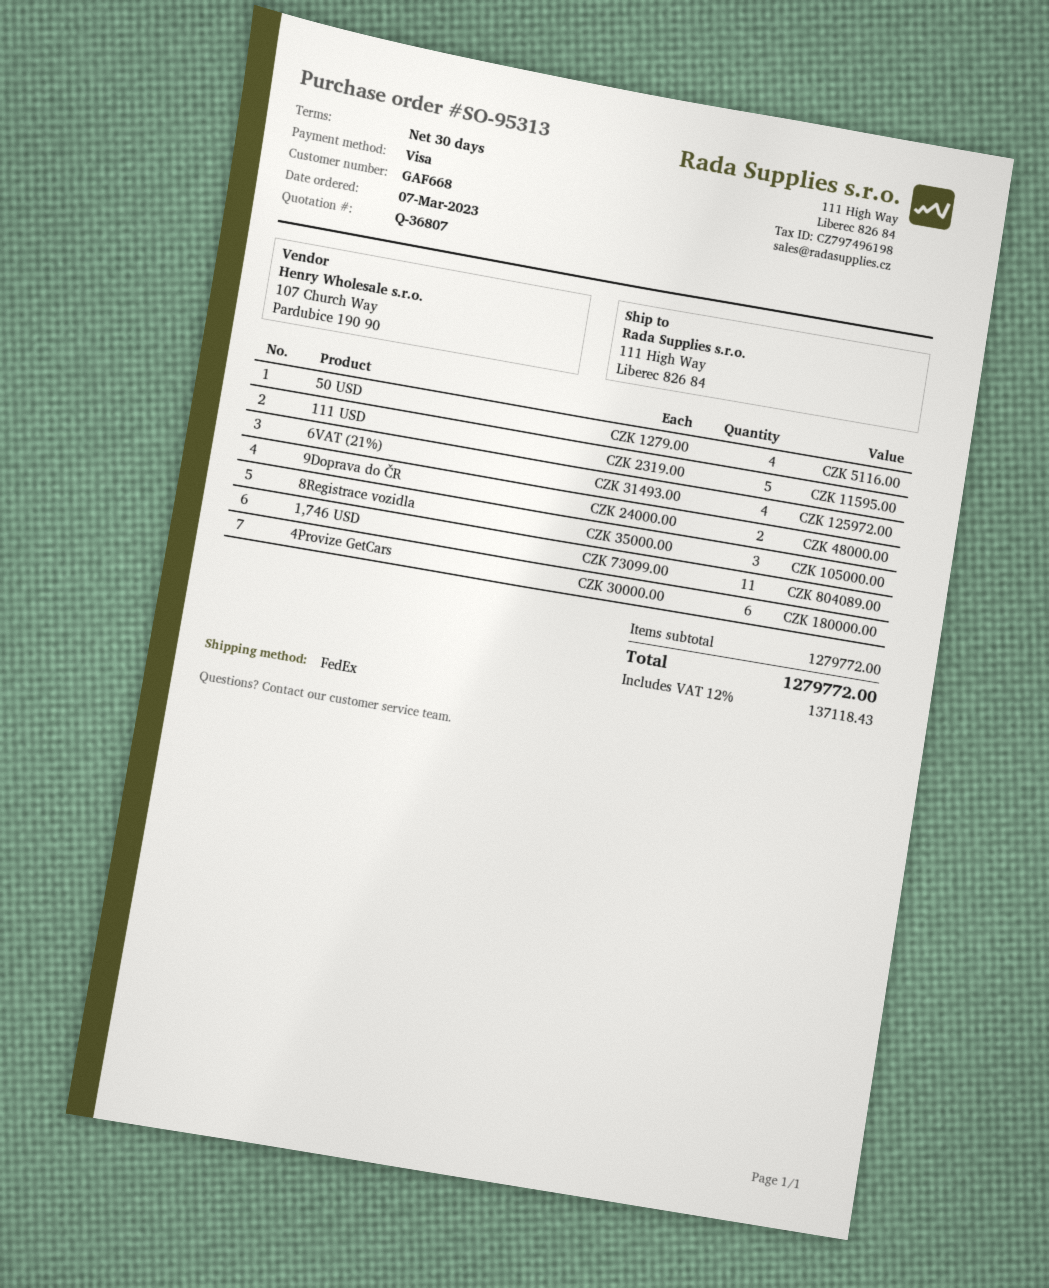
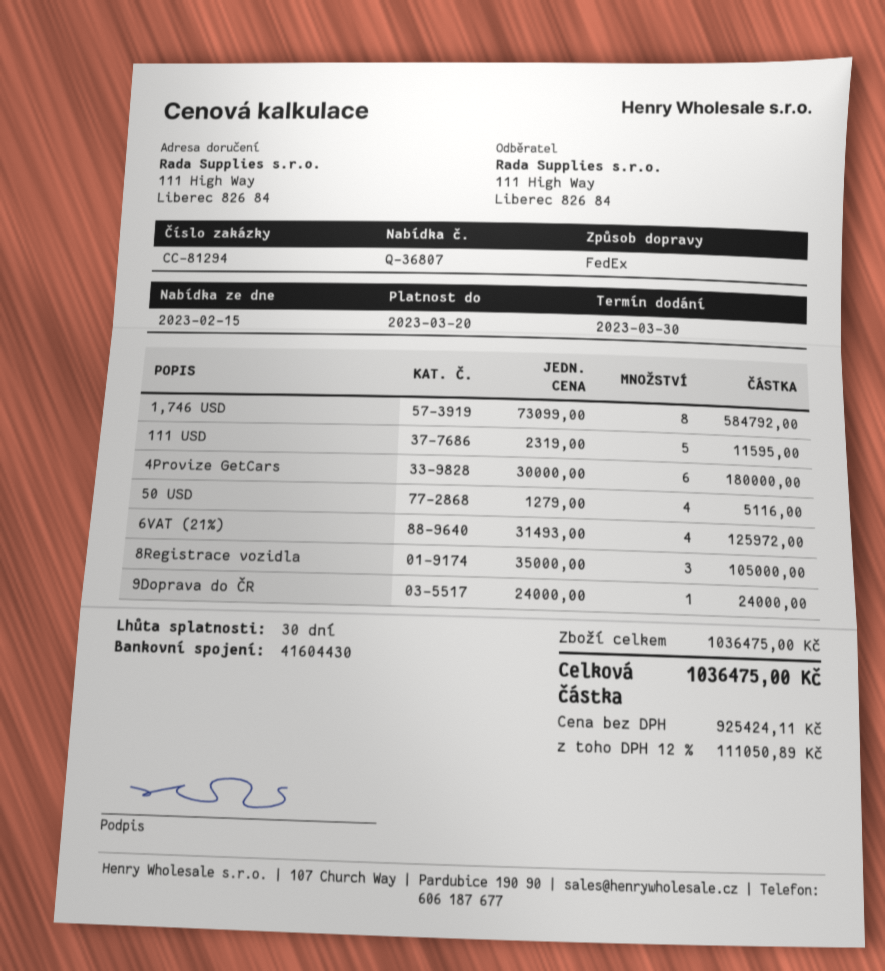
9Doprava do ČR: 2 x 24000.00 = 48000.00 -> 1 x 24000.00 = 24000.00
1,746 USD: 11 x 73099.00 = 804089.00 -> 8 x 73099.00 = 584792.00
subtotal: 1279772.00 -> 1036475.00
tax: 12% = 137118.43 -> 12% = 111050.89
total: 1279772.00 -> 1036475.00

